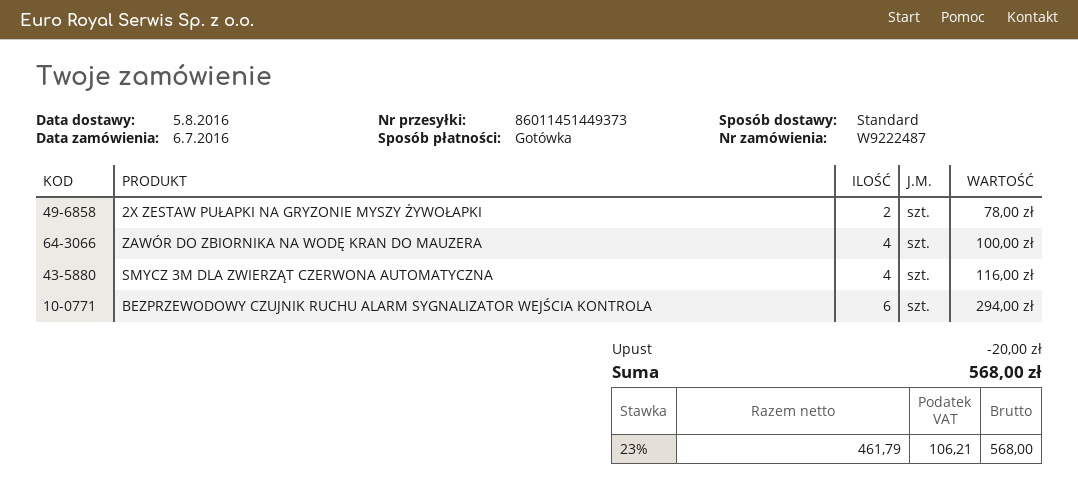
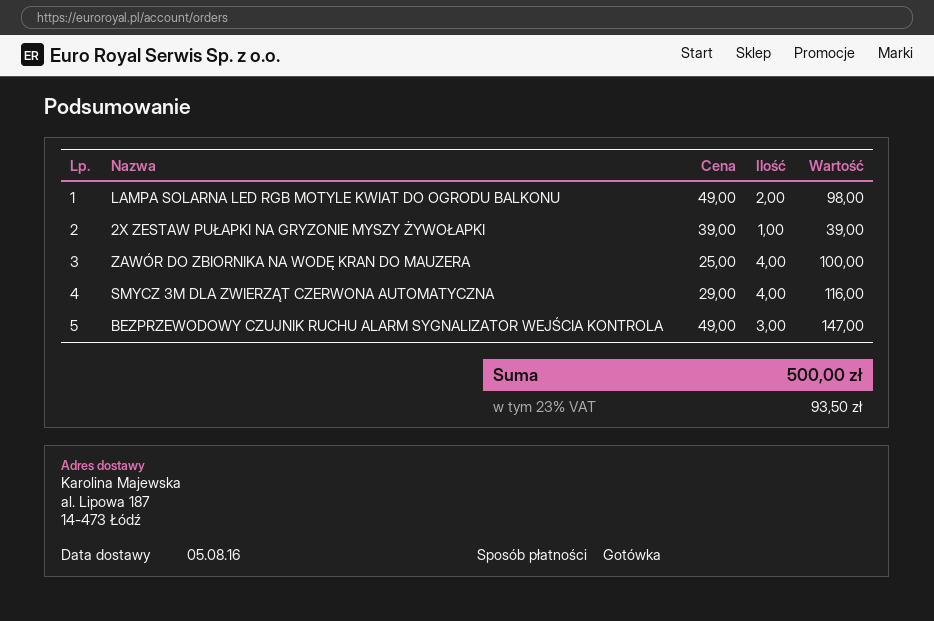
2X ZESTAW PUŁAPKI NA GRYZONIE MYSZY ŻYWOŁAPKI: 2 for 78.00 -> 1 for 39.00
BEZPRZEWODOWY CZUJNIK RUCHU ALARM SYGNALIZATOR WEJŚCIA KONTROLA: 6 for 294.00 -> 3 for 147.00
LAMPA SOLARNA LED RGB MOTYLE KWIAT DO OGRODU BALKONU: none -> 2 for 98.00
discount: 20.00 -> none
tax: 23% = 106.21 -> 23% = 93.50
total: 568.00 -> 500.00

